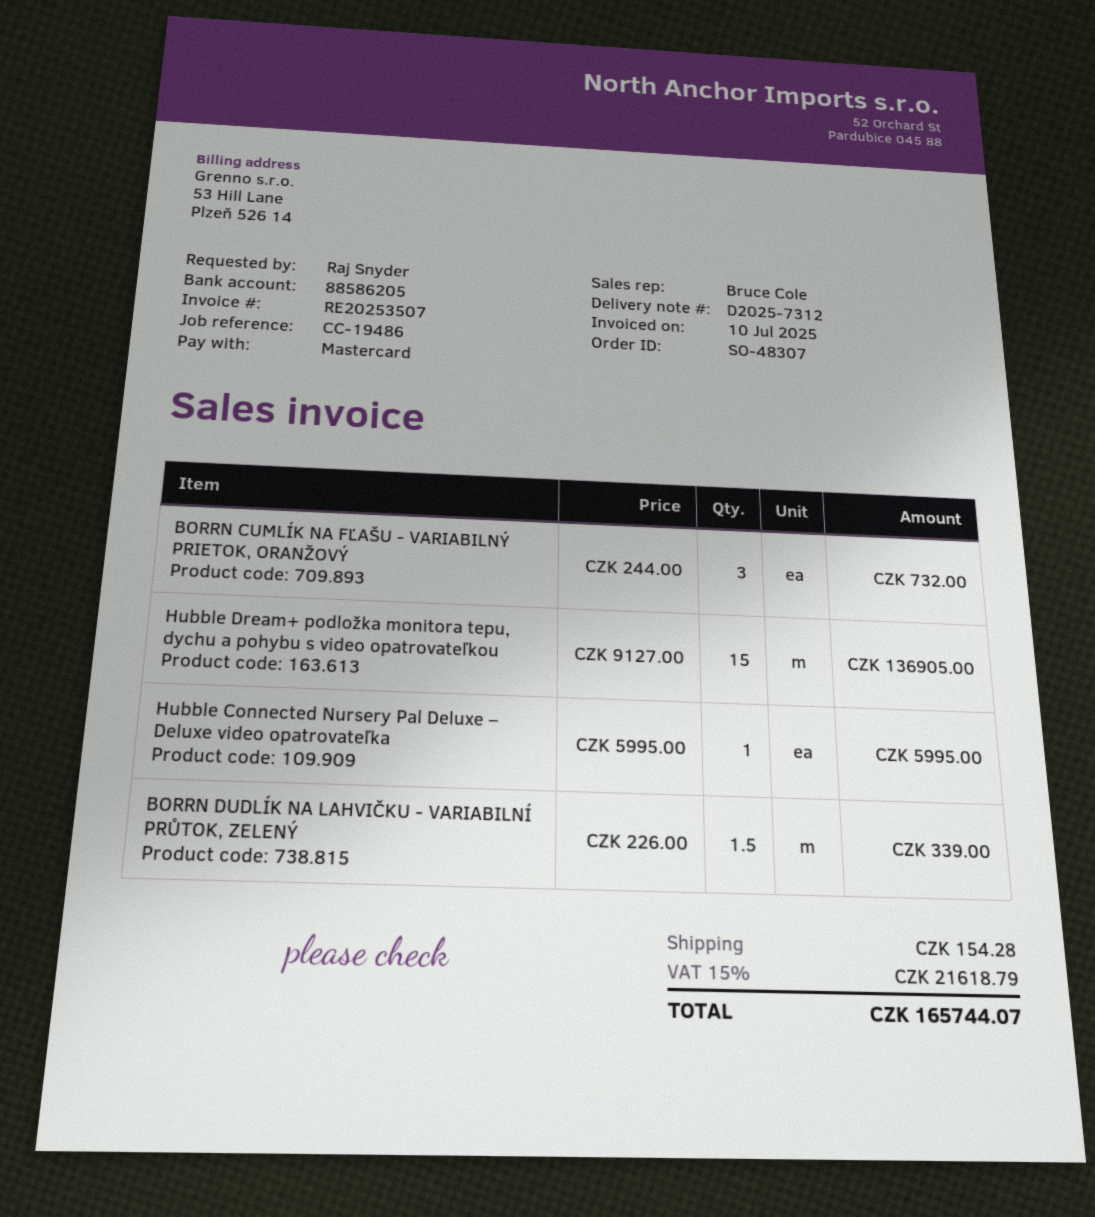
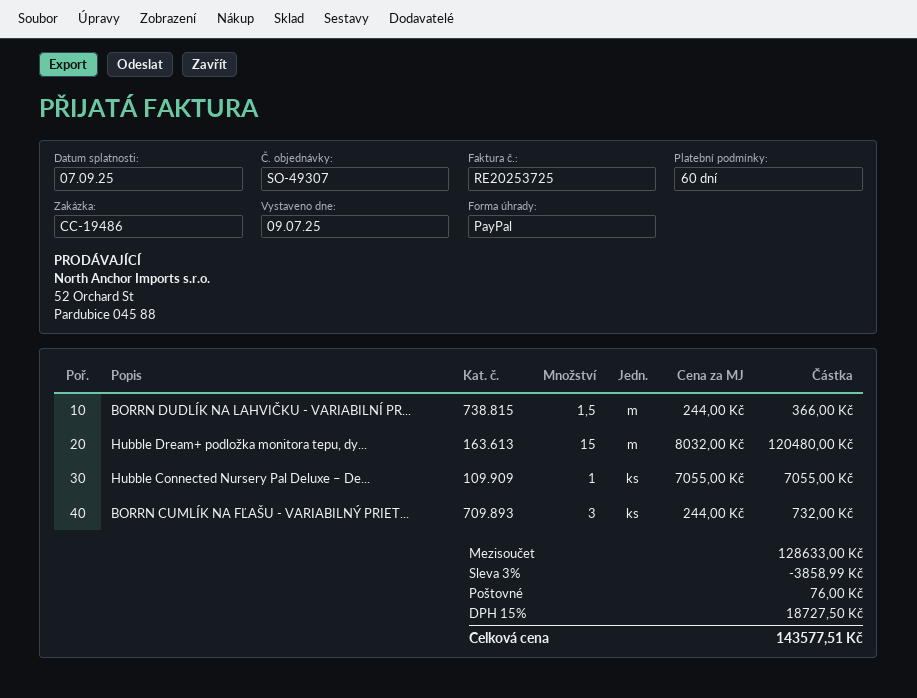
order number: SO-48307 -> SO-49307
invoice number: RE20253507 -> RE20253725
invoice date: 2025-07-10 -> 2025-07-09
payment method: Mastercard -> PayPal
Hubble Dream+ podložka monitora tepu, dychu a pohybu s video opatrovateľkou: 15 x 9127.00 = 136905.00 -> 15 x 8032.00 = 120480.00
Hubble Connected Nursery Pal Deluxe – Deluxe video opatrovateľka: 1 x 5995.00 = 5995.00 -> 1 x 7055.00 = 7055.00
BORRN DUDLÍK NA LAHVIČKU - VARIABILNÍ PRŮTOK, ZELENÝ: 1.5 x 226.00 = 339.00 -> 1.5 x 244.00 = 366.00
discount: none -> 3% = 3858.99
shipping: 154.28 -> 76.00
tax: 15% = 21618.79 -> 15% = 18727.50
total: 165744.07 -> 143577.51

